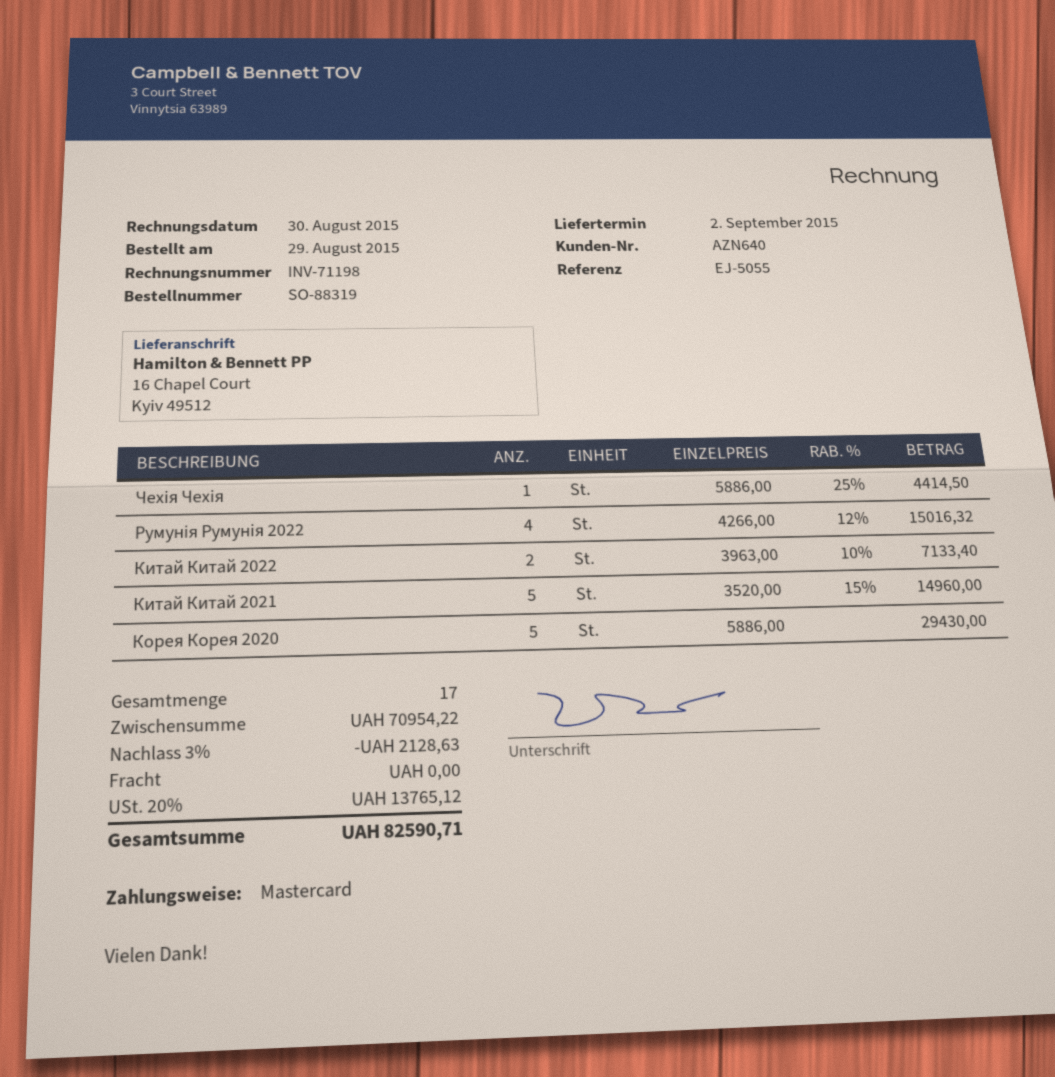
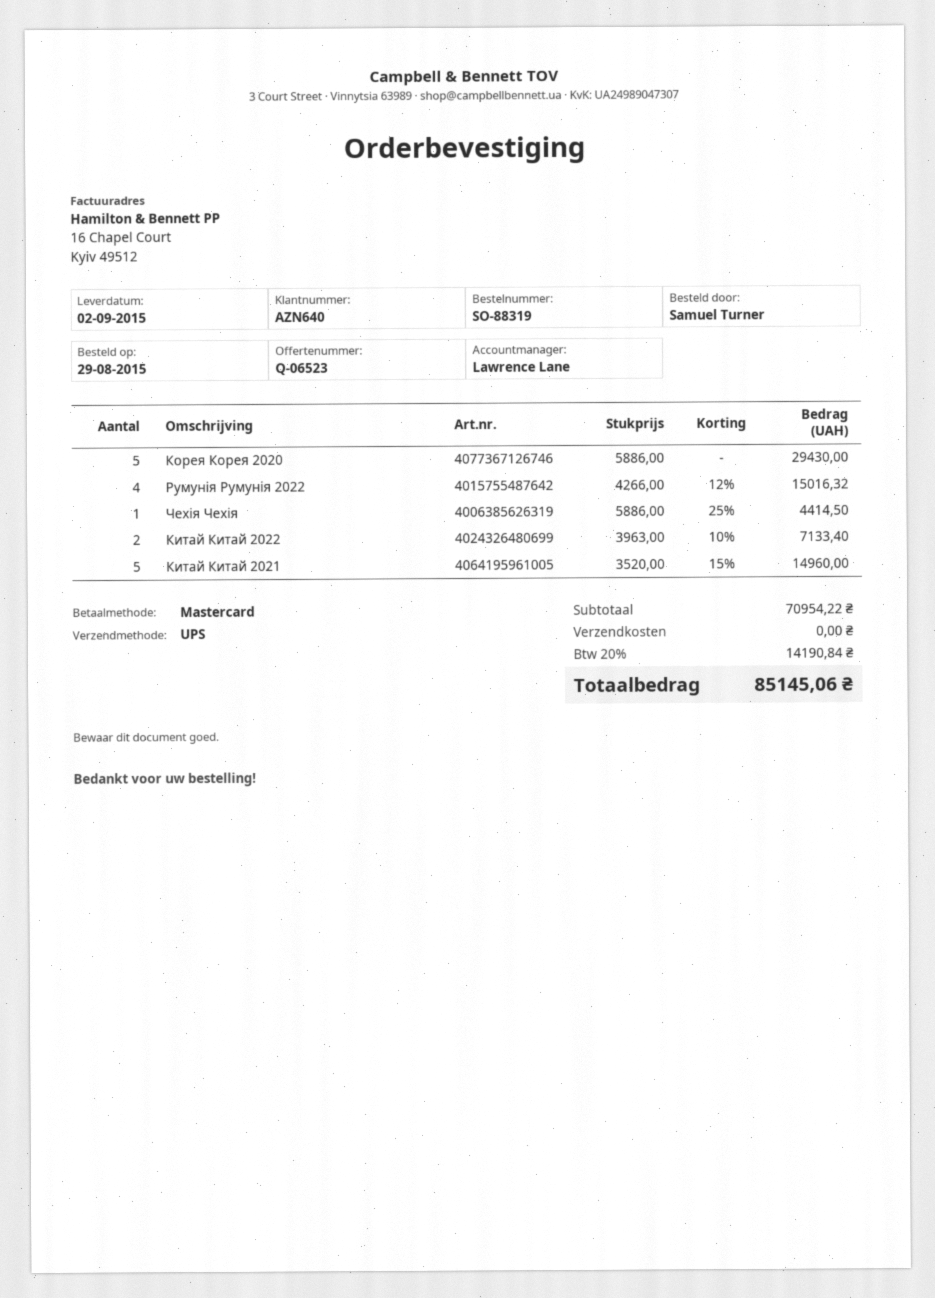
discount: 3% = 2128.63 -> none
tax: 20% = 13765.12 -> 20% = 14190.84
total: 82590.71 -> 85145.06

